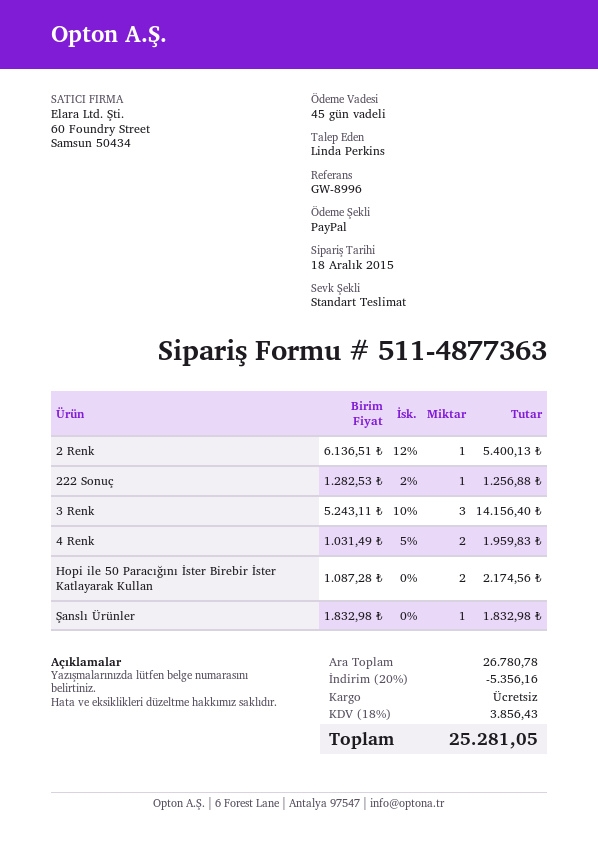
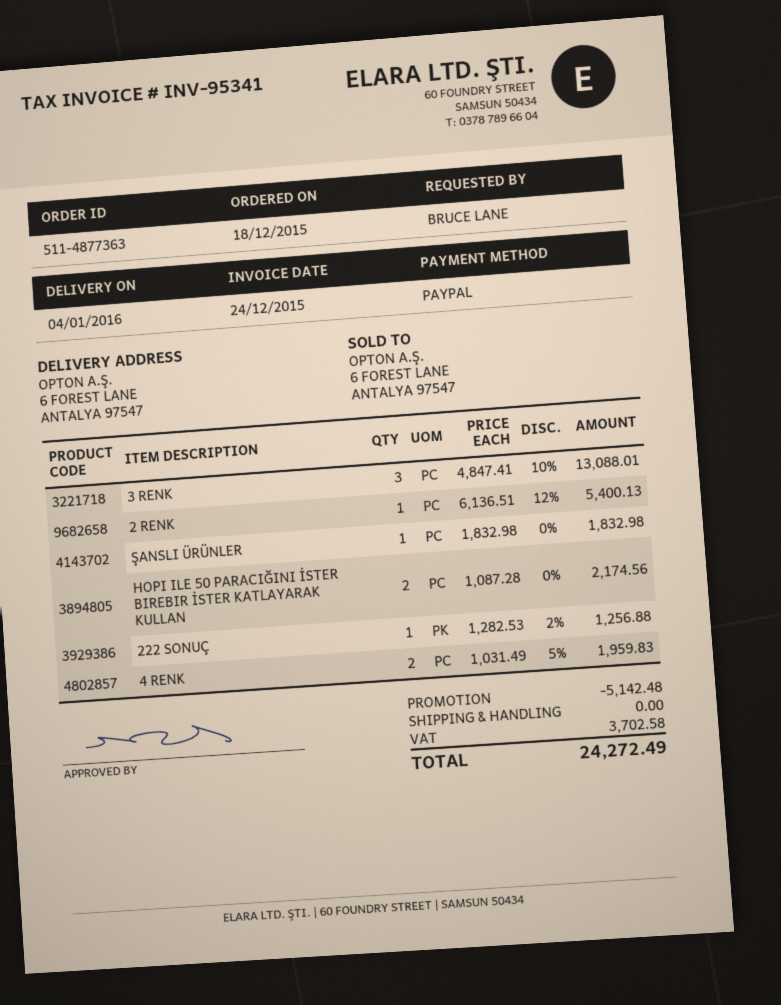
ordered by: Linda Perkins -> BRUCE LANE
3 Renk: 3 x 5243.11 - 10% = 14156.40 -> 3 x 4847.41 - 10% = 13088.01
discount: 5356.16 -> 5142.48
tax: 3856.43 -> 3702.58
total: 25281.05 -> 24272.49

